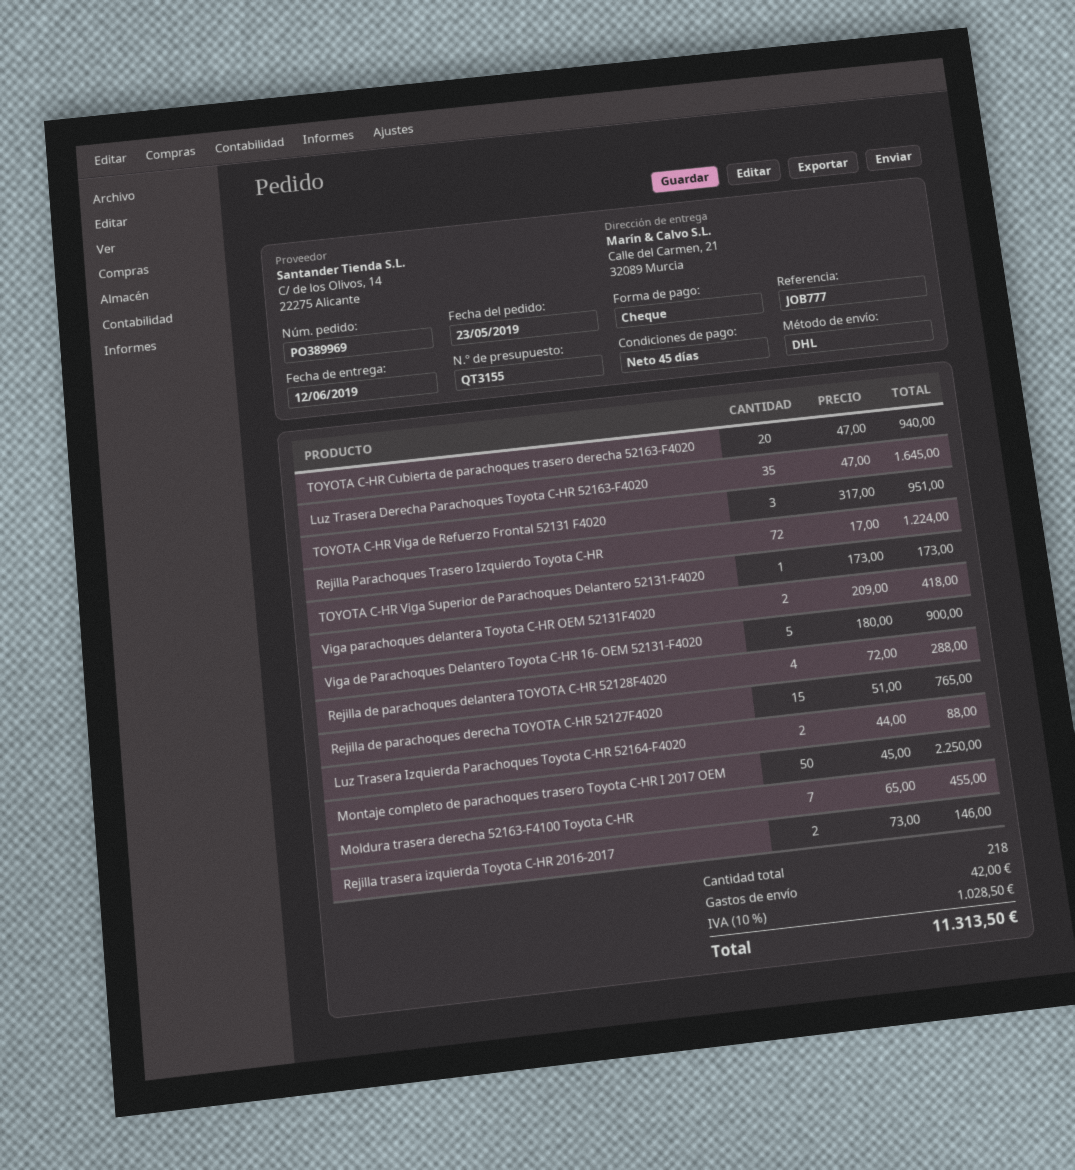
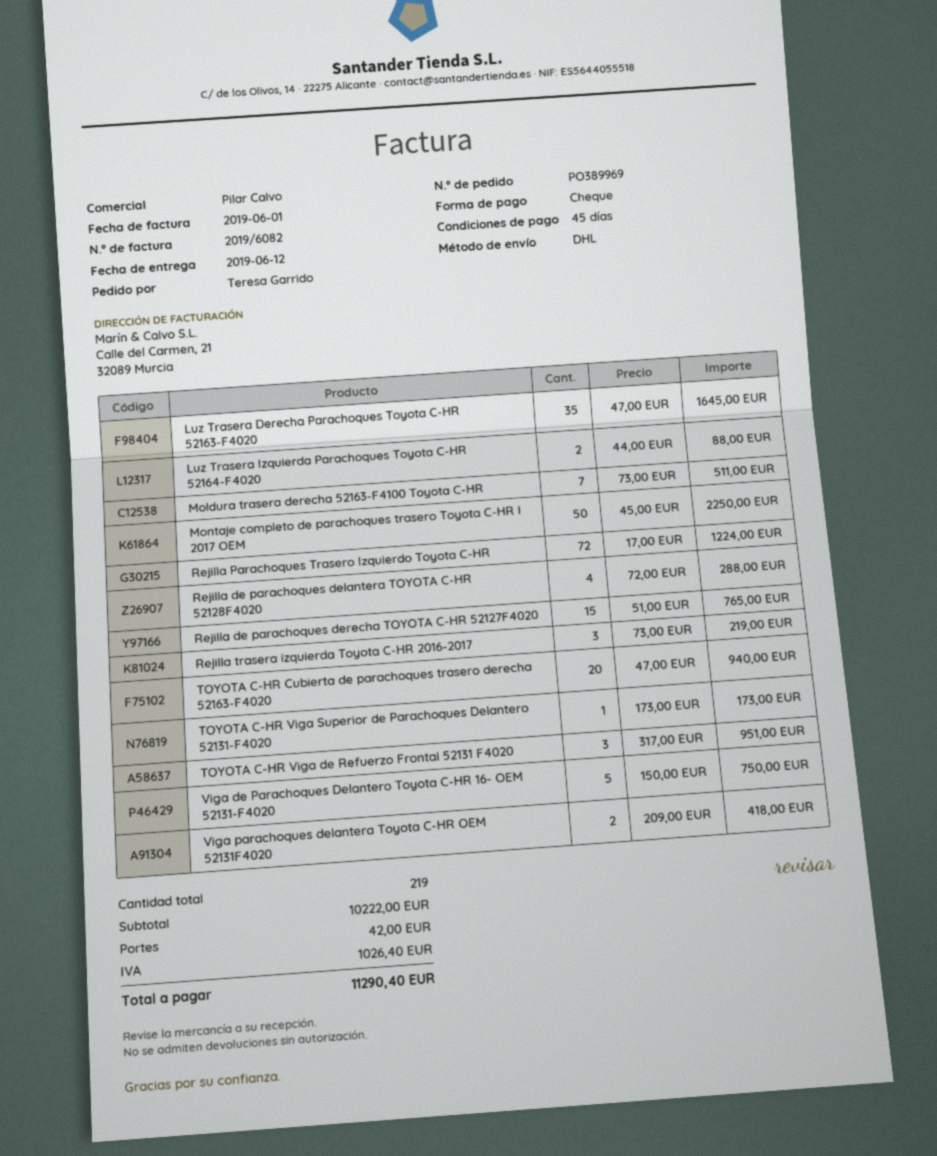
Viga de Parachoques Delantero Toyota C-HR 16- OEM 52131-F4020: 5 x 180.00 = 900.00 -> 5 x 150.00 = 750.00
Moldura trasera derecha 52163-F4100 Toyota C-HR: 7 x 65.00 = 455.00 -> 7 x 73.00 = 511.00
Rejilla trasera izquierda Toyota C-HR 2016-2017: 2 x 73.00 = 146.00 -> 3 x 73.00 = 219.00
total quantity: 218 -> 219
tax: 1028.50 -> 1026.40
total: 11313.50 -> 11290.40

